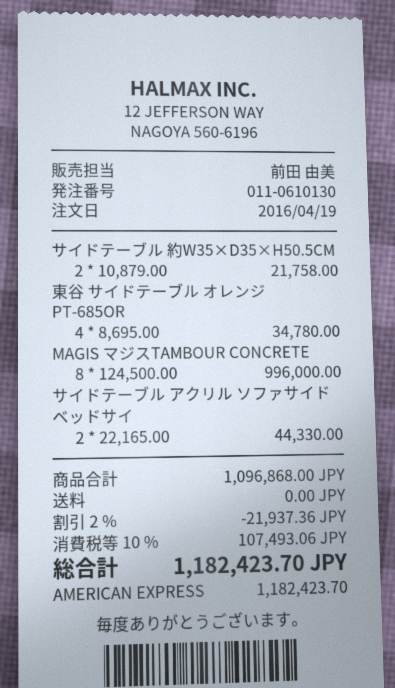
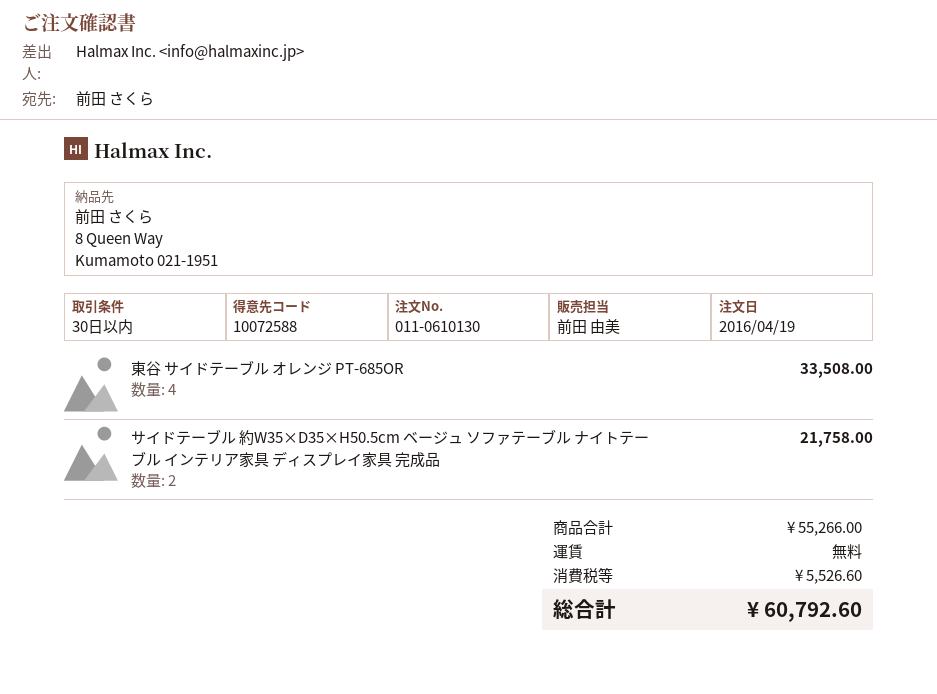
東谷 サイドテーブル オレンジ PT-685OR: 4 for 34780.00 -> 4 for 33508.00
MAGIS マジスTAMBOUR CONCRETE: 8 for 996000.00 -> none
サイドテーブル アクリル ソファサイド ベッドサイ: 2 for 44330.00 -> none
subtotal: 1096868.00 -> 55266.00
discount: 2% = 21937.36 -> none
tax: 107493.06 -> 5526.60
total: 1182423.70 -> 60792.60

